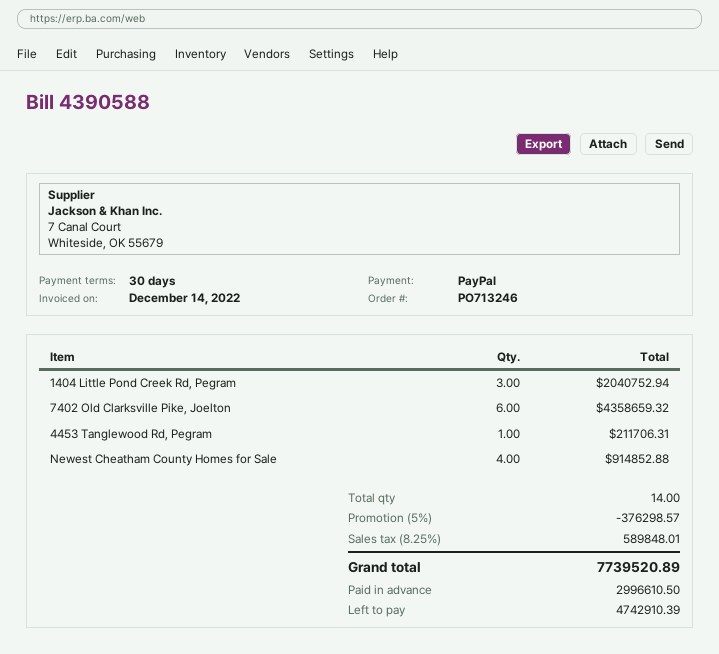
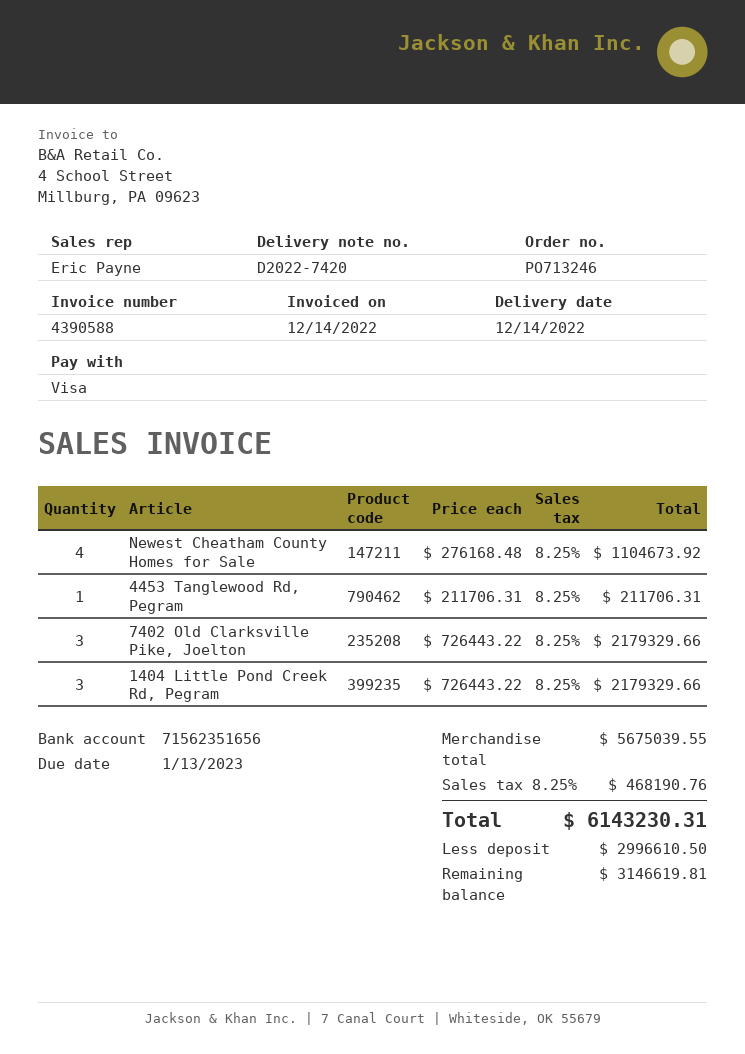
payment method: PayPal -> Visa
1404 Little Pond Creek Rd, Pegram: 3 for 2040752.94 -> 3 for 2179329.66
7402 Old Clarksville Pike, Joelton: 6 for 4358659.32 -> 3 for 2179329.66
Newest Cheatham County Homes for Sale: 4 for 914852.88 -> 4 for 1104673.92
discount: 5% = 376298.57 -> none
tax: 8.25% = 589848.01 -> 8.25% = 468190.76
total: 7739520.89 -> 6143230.31
balance: 4742910.39 -> 3146619.81

